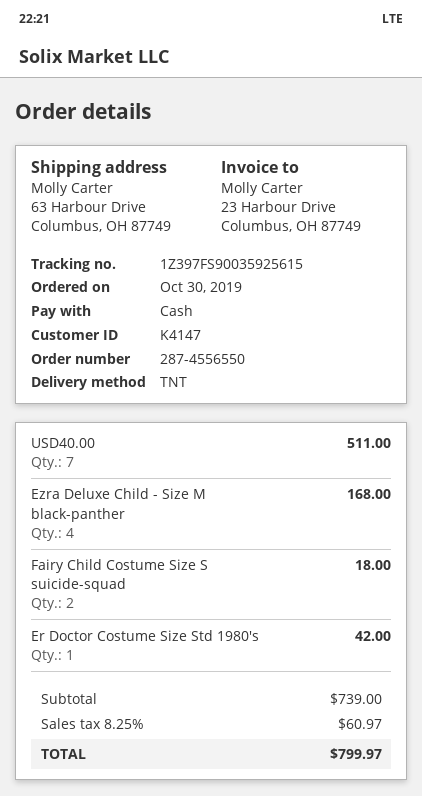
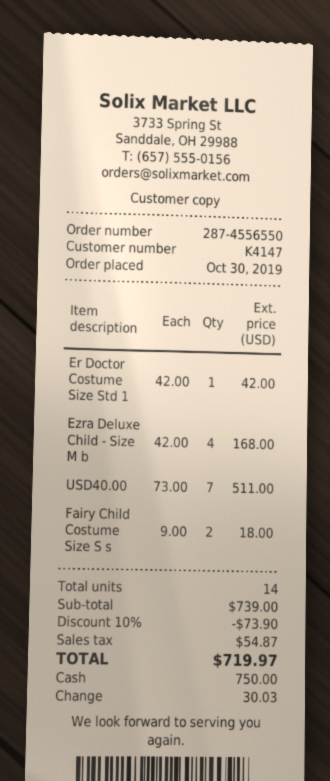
discount: none -> 10% = 73.90
tax: 60.97 -> 54.87
total: 799.97 -> 719.97

